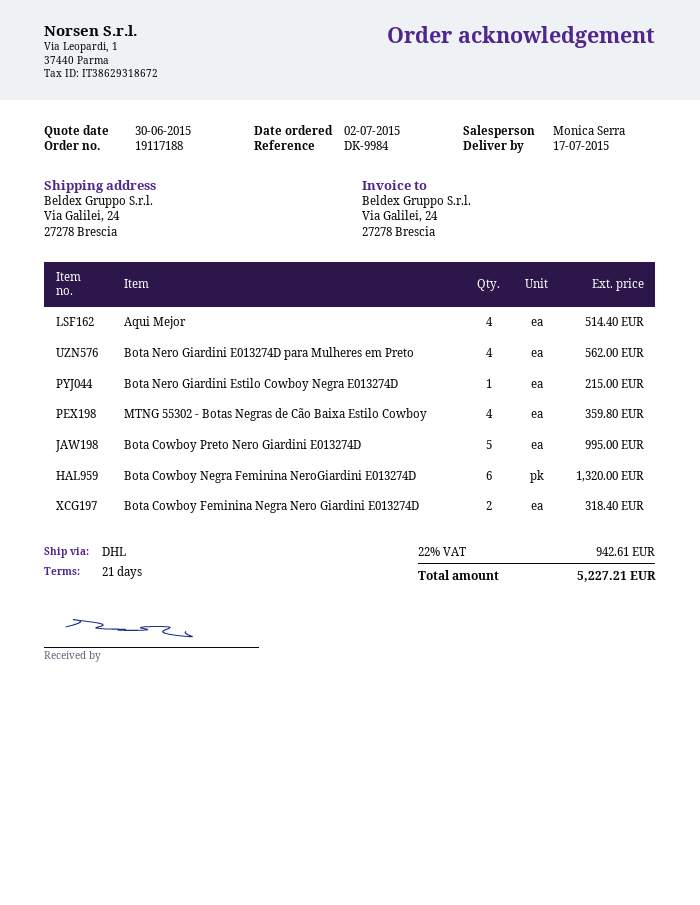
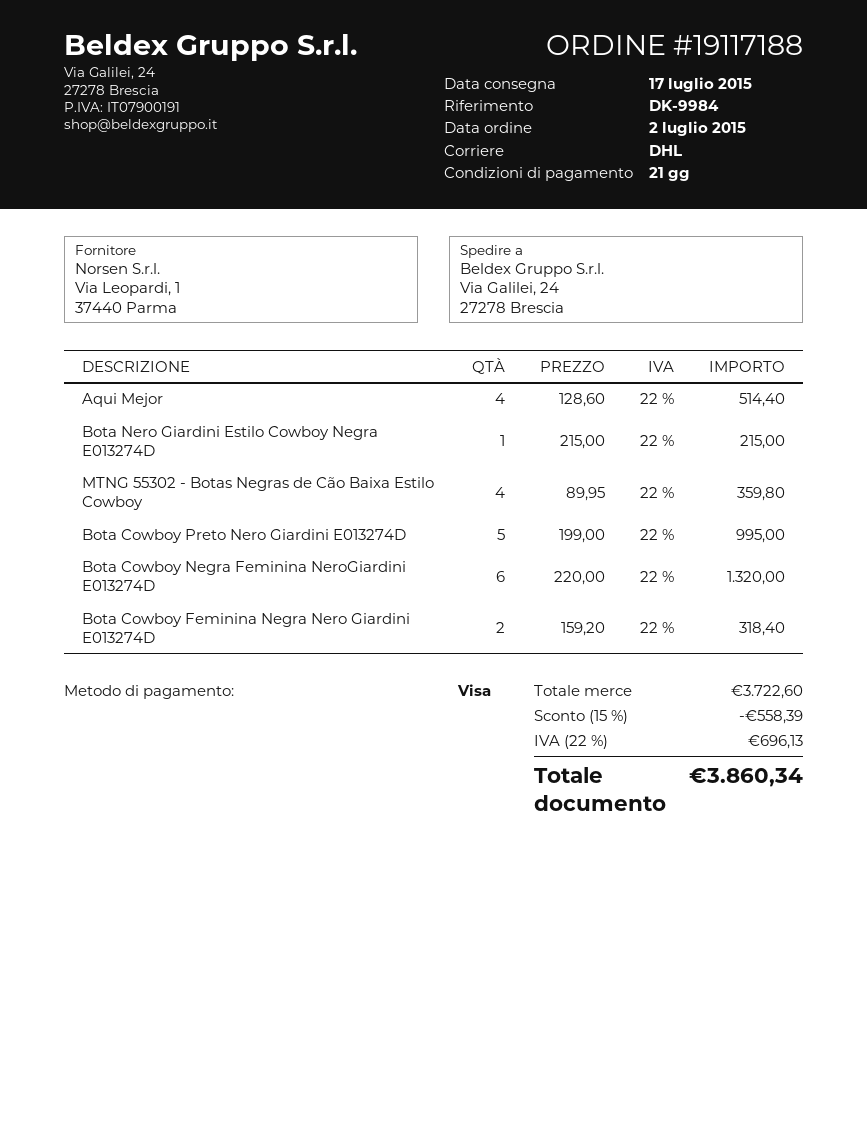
Bota Nero Giardini E013274D para Mulheres em Preto: 4 for 562.00 -> none
discount: none -> 15% = 558.39
tax: 22% = 942.61 -> 22% = 696.13
total: 5227.21 -> 3860.34

